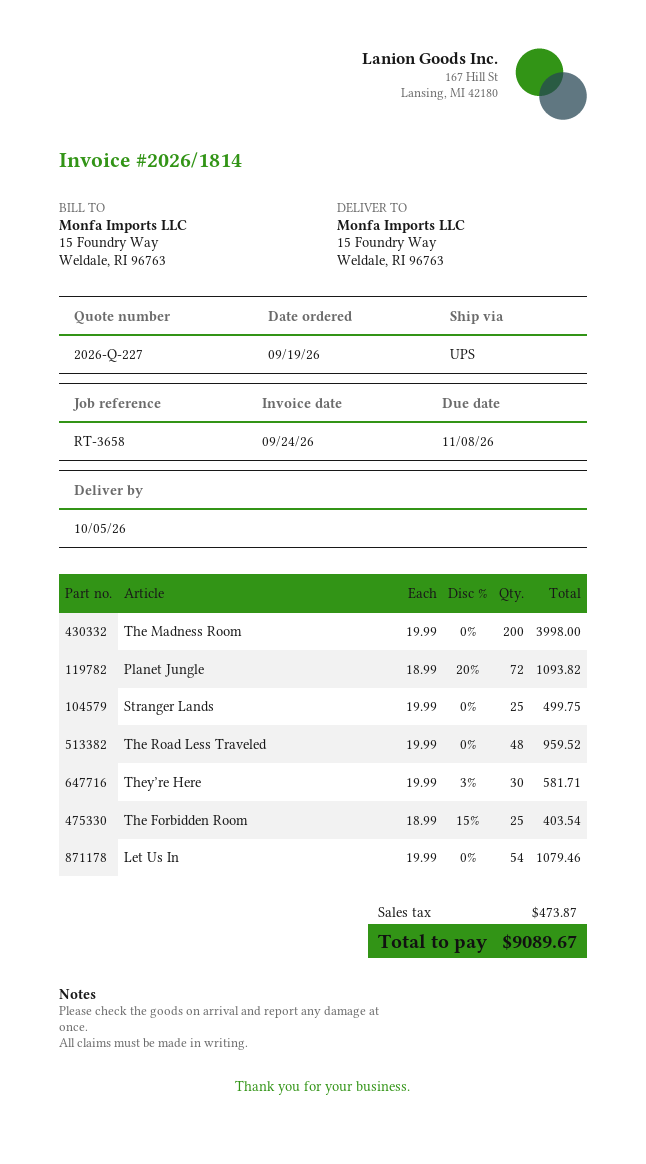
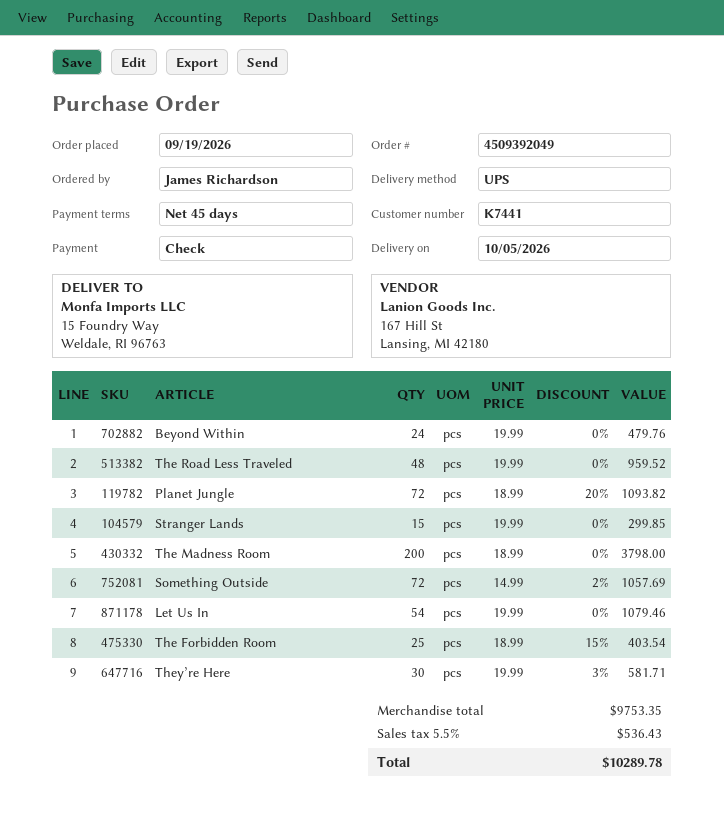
The Madness Room: 200 x 19.99 = 3998.00 -> 200 x 18.99 = 3798.00
Stranger Lands: 25 x 19.99 = 499.75 -> 15 x 19.99 = 299.85
Beyond Within: none -> 24 x 19.99 = 479.76
Something Outside: none -> 72 x 14.99 - 2% = 1057.69
tax: 473.87 -> 536.43
total: 9089.67 -> 10289.78

